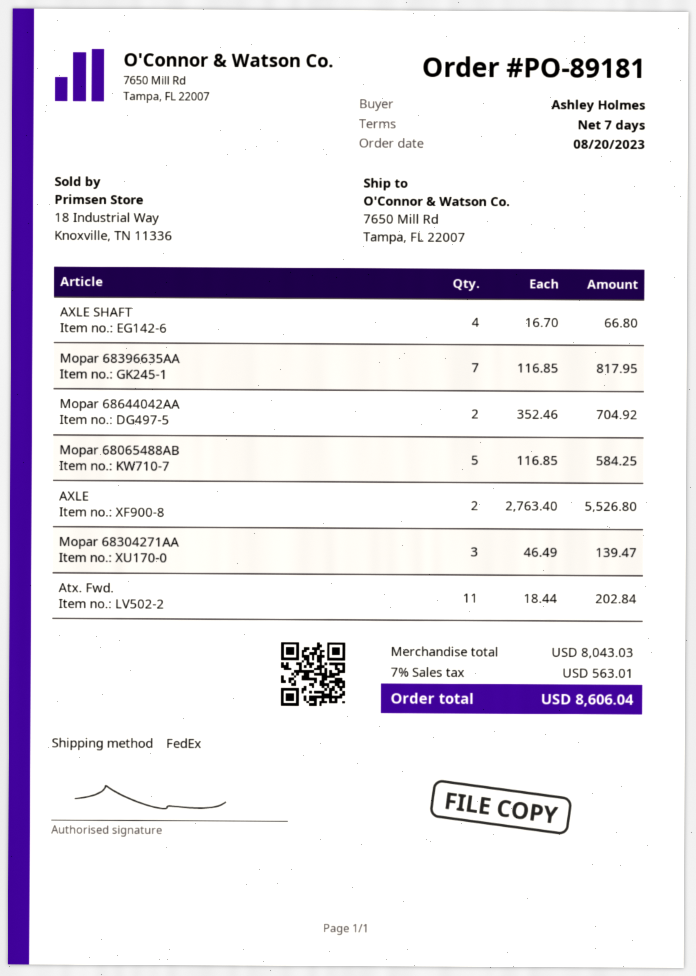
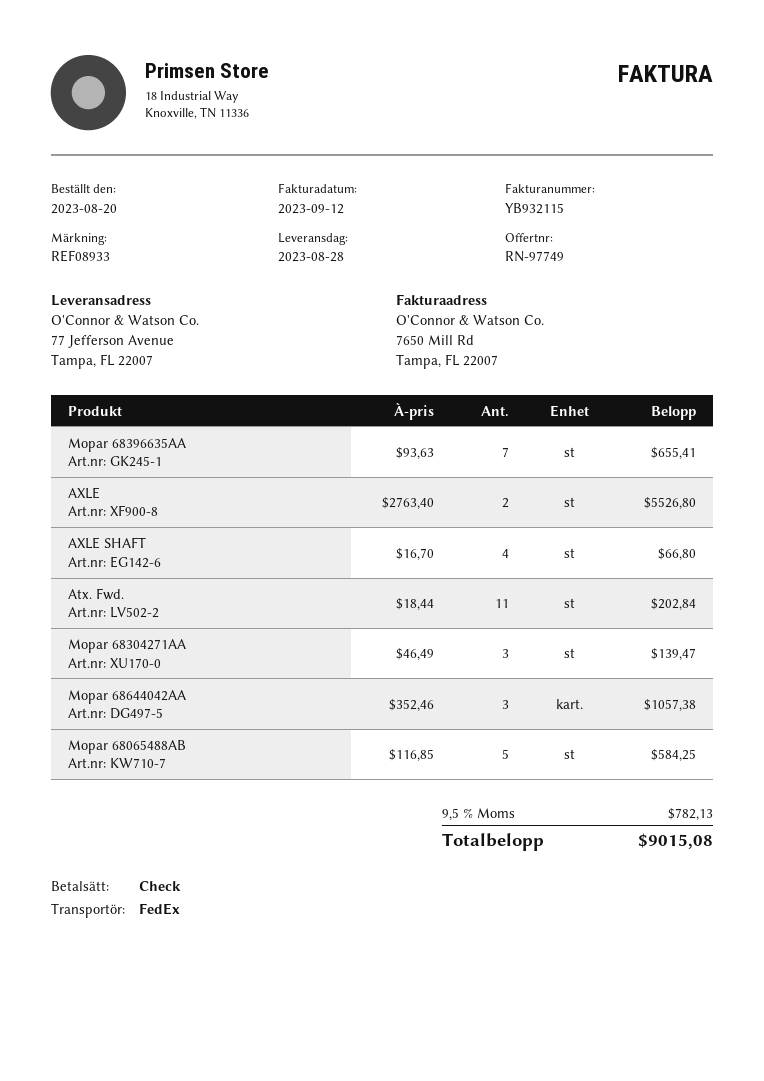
ship to: 7650 Mill Rd, Tampa, FL 22007 -> 77 Jefferson Avenue, Tampa, FL 22007
Mopar 68396635AA: 7 x 116.85 = 817.95 -> 7 x 93.63 = 655.41
Mopar 68644042AA: 2 x 352.46 = 704.92 -> 3 x 352.46 = 1057.38
tax: 7% = 563.01 -> 9.5% = 782.13
total: 8606.04 -> 9015.08

